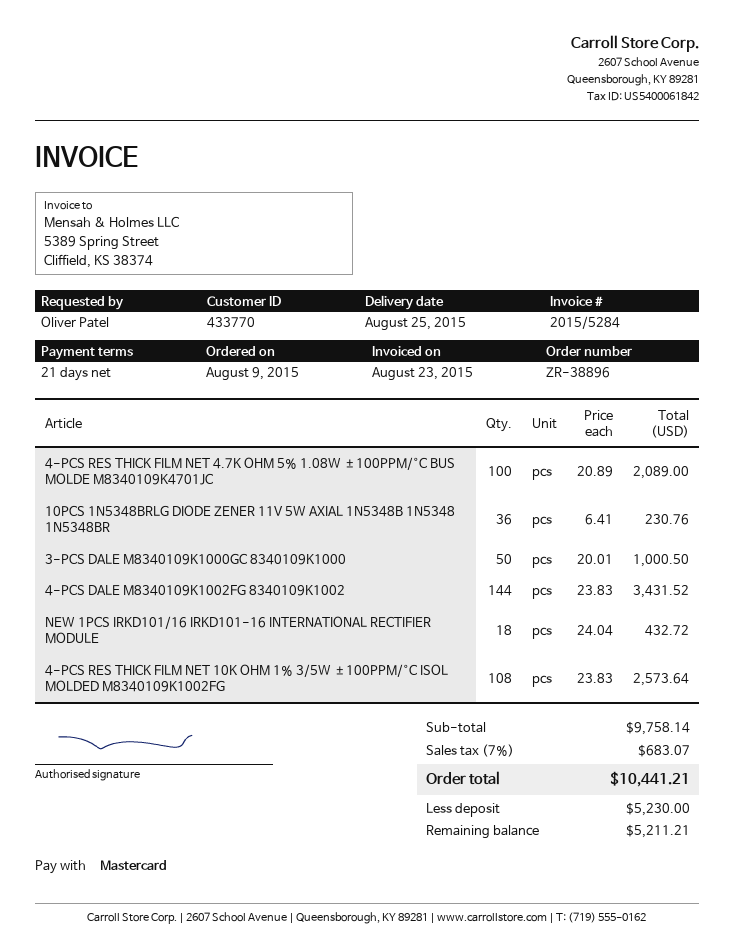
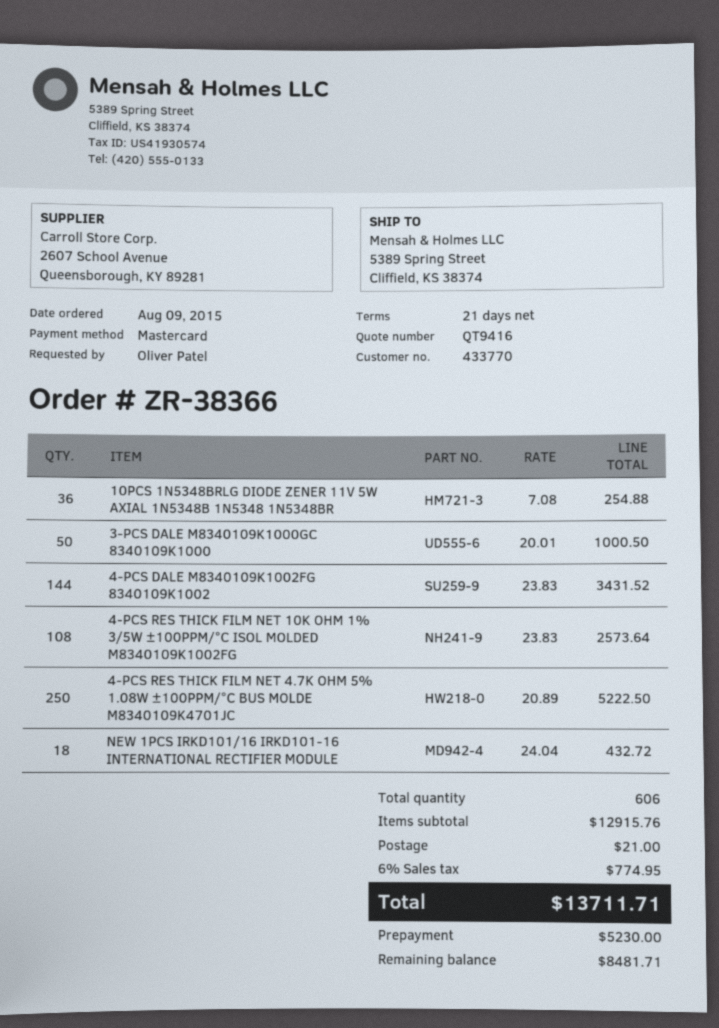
order number: ZR-38896 -> ZR-38366
4-PCS RES THICK FILM NET 4.7K OHM 5% 1.08W ±100PPM/°C BUS MOLDE M8340109K4701JC: 100 x 20.89 = 2089.00 -> 250 x 20.89 = 5222.50
10PCS 1N5348BRLG DIODE ZENER 11V 5W AXIAL 1N5348B 1N5348 1N5348BR: 36 x 6.41 = 230.76 -> 36 x 7.08 = 254.88
subtotal: 9758.14 -> 12915.76
shipping: none -> 21.00
tax: 7% = 683.07 -> 6% = 774.95
total: 10441.21 -> 13711.71
balance: 5211.21 -> 8481.71

